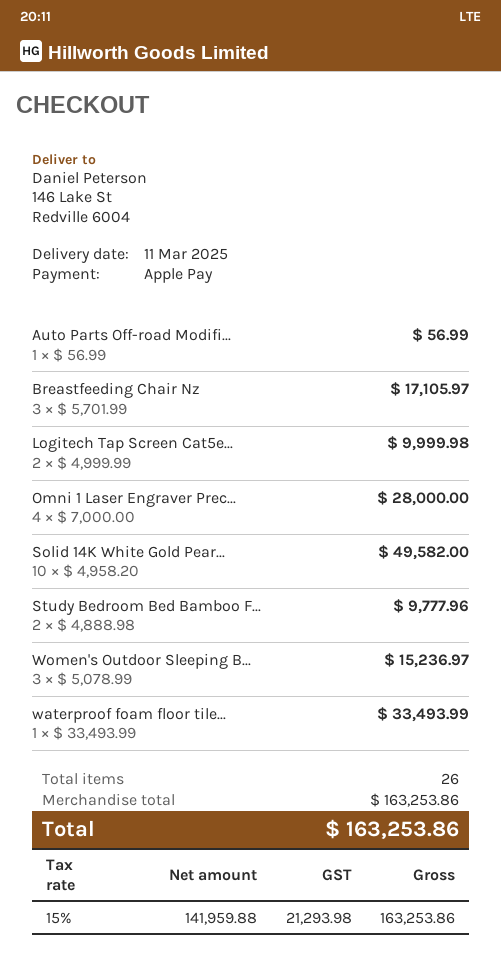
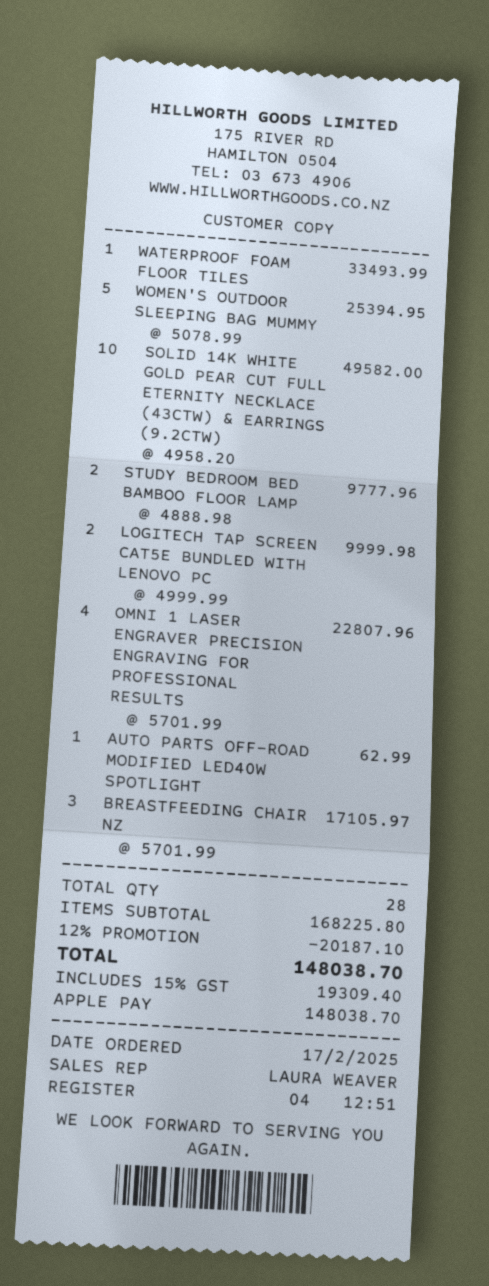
Auto Parts Off-road Modifi...: 1 x 56.99 = 56.99 -> 1 x 62.99 = 62.99
Omni 1 Laser Engraver Prec...: 4 x 7000.00 = 28000.00 -> 4 x 5701.99 = 22807.96
Women's Outdoor Sleeping B...: 3 x 5078.99 = 15236.97 -> 5 x 5078.99 = 25394.95
total quantity: 26 -> 28
subtotal: 163253.86 -> 168225.80
discount: none -> 12% = 20187.10
tax: 15% = 21293.98 -> 15% = 19309.40
total: 163253.86 -> 148038.70

